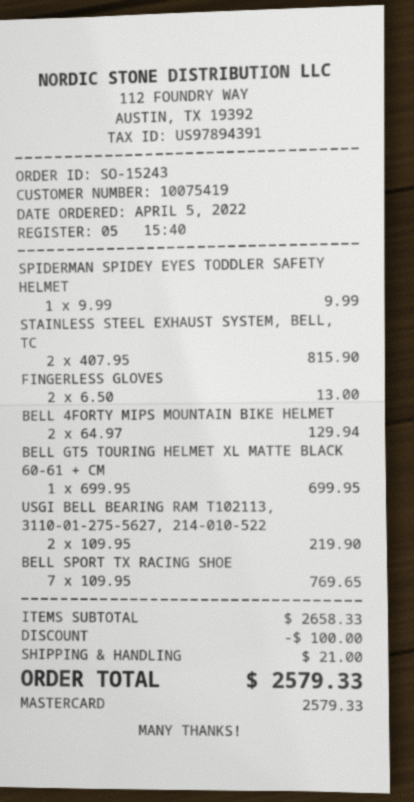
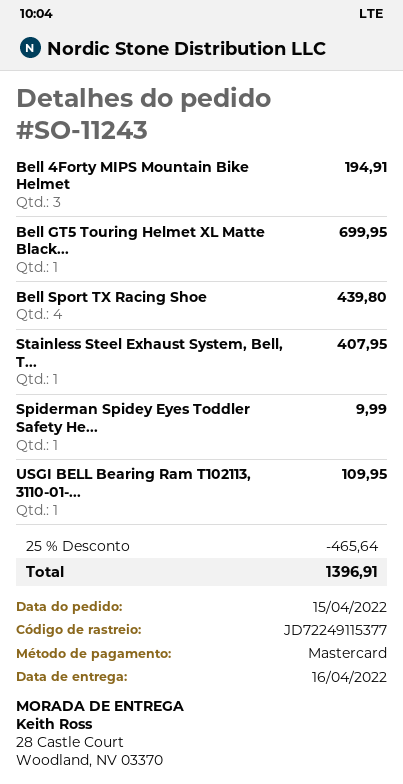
order number: SO-15243 -> SO-11243
order date: 2022-04-05 -> 2022-04-15
STAINLESS STEEL EXHAUST SYSTEM, BELL, TC: 2 for 815.90 -> 1 for 407.95
FINGERLESS GLOVES: 2 for 13.00 -> none
BELL 4FORTY MIPS MOUNTAIN BIKE HELMET: 2 for 129.94 -> 3 for 194.91
USGI BELL BEARING RAM T102113, 3110-01-275-5627, 214-010-522: 2 for 219.90 -> 1 for 109.95
BELL SPORT TX RACING SHOE: 7 for 769.65 -> 4 for 439.80
discount: 100.00 -> 465.64
shipping: 21.00 -> none
total: 2579.33 -> 1396.91

